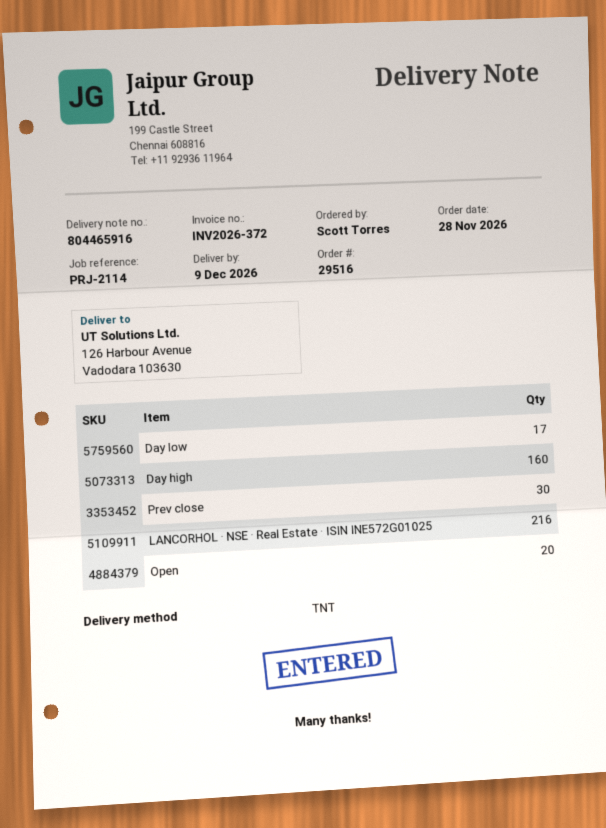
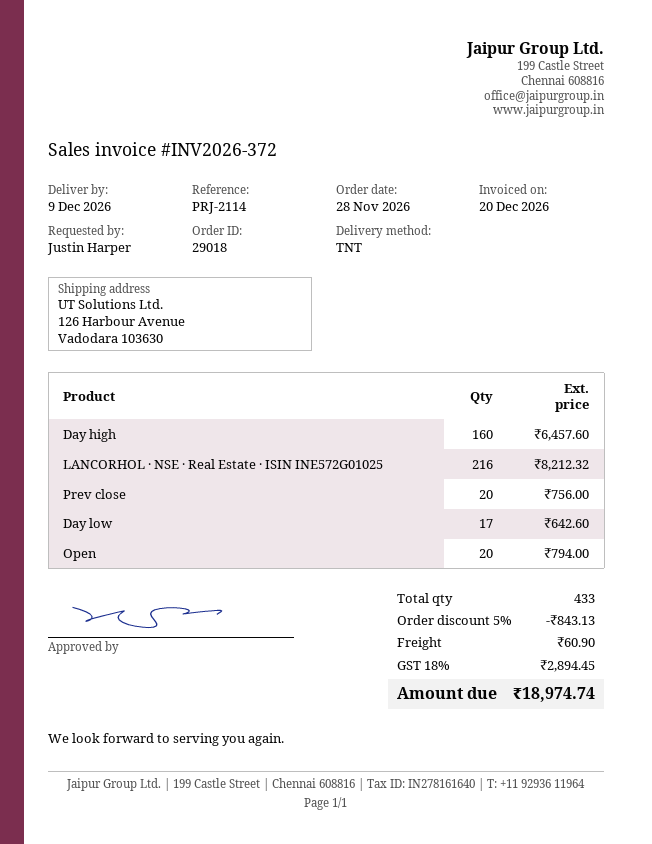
order number: 29516 -> 29018
ordered by: Scott Torres -> Justin Harper
Prev close: 30 -> 20

